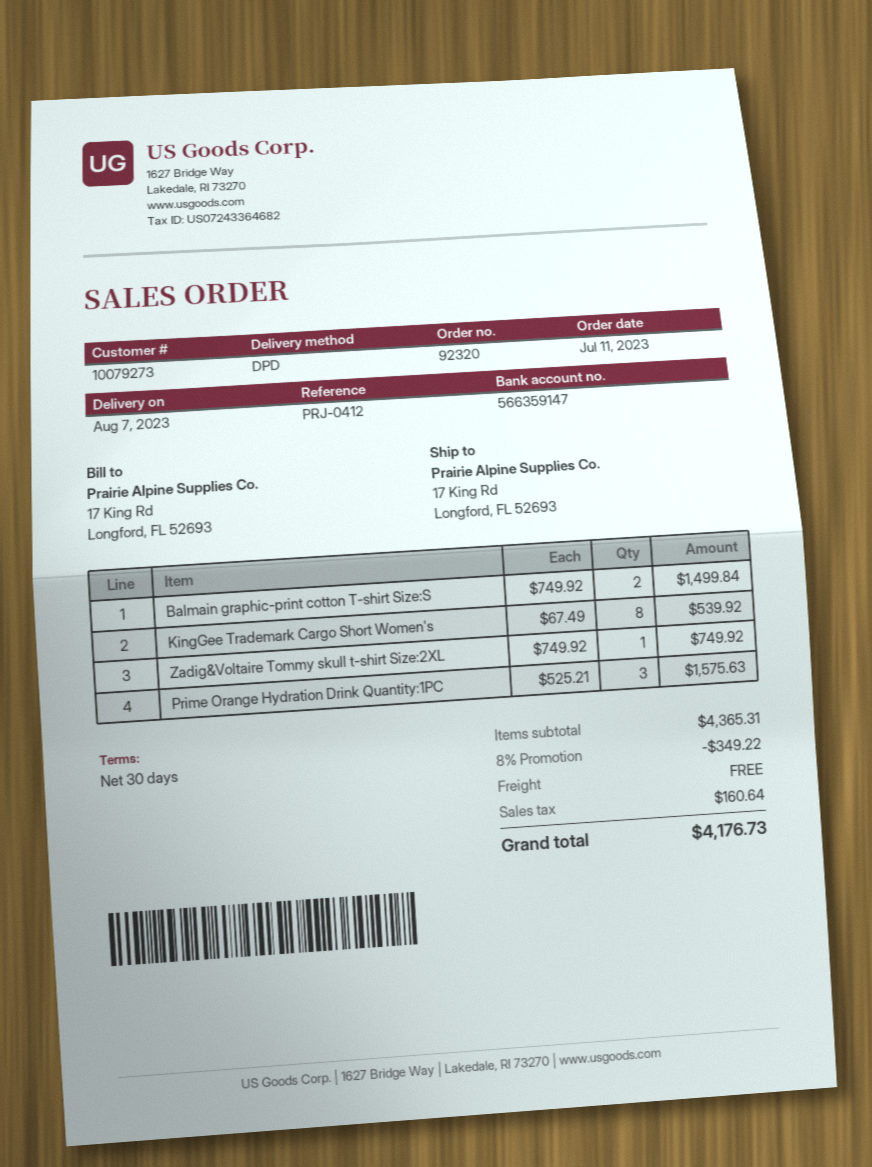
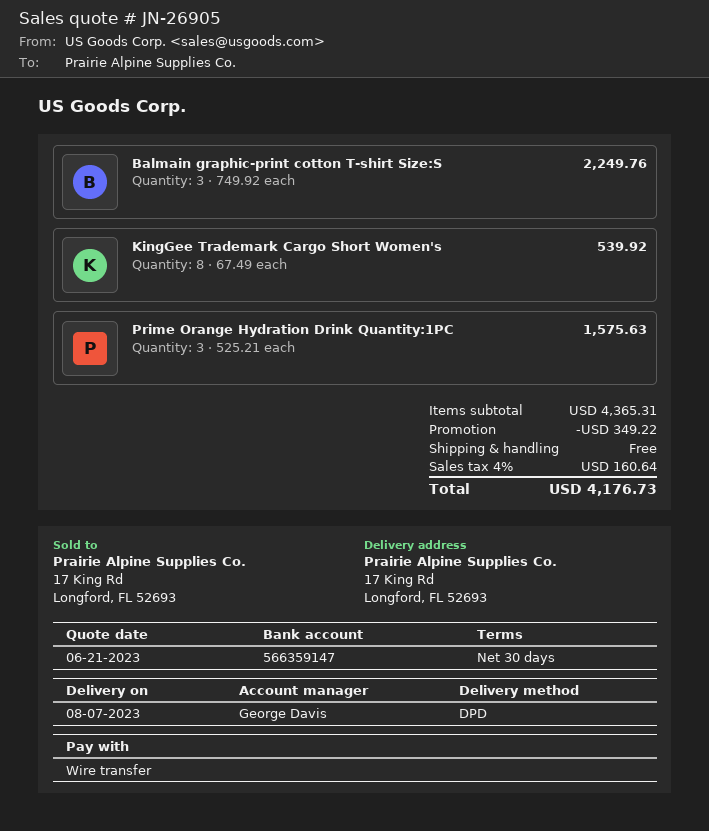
Balmain graphic-print cotton T-shirt Size:S: 2 x 749.92 = 1499.84 -> 3 x 749.92 = 2249.76
Zadig&Voltaire Tommy skull t-shirt Size:2XL: 1 x 749.92 = 749.92 -> none

